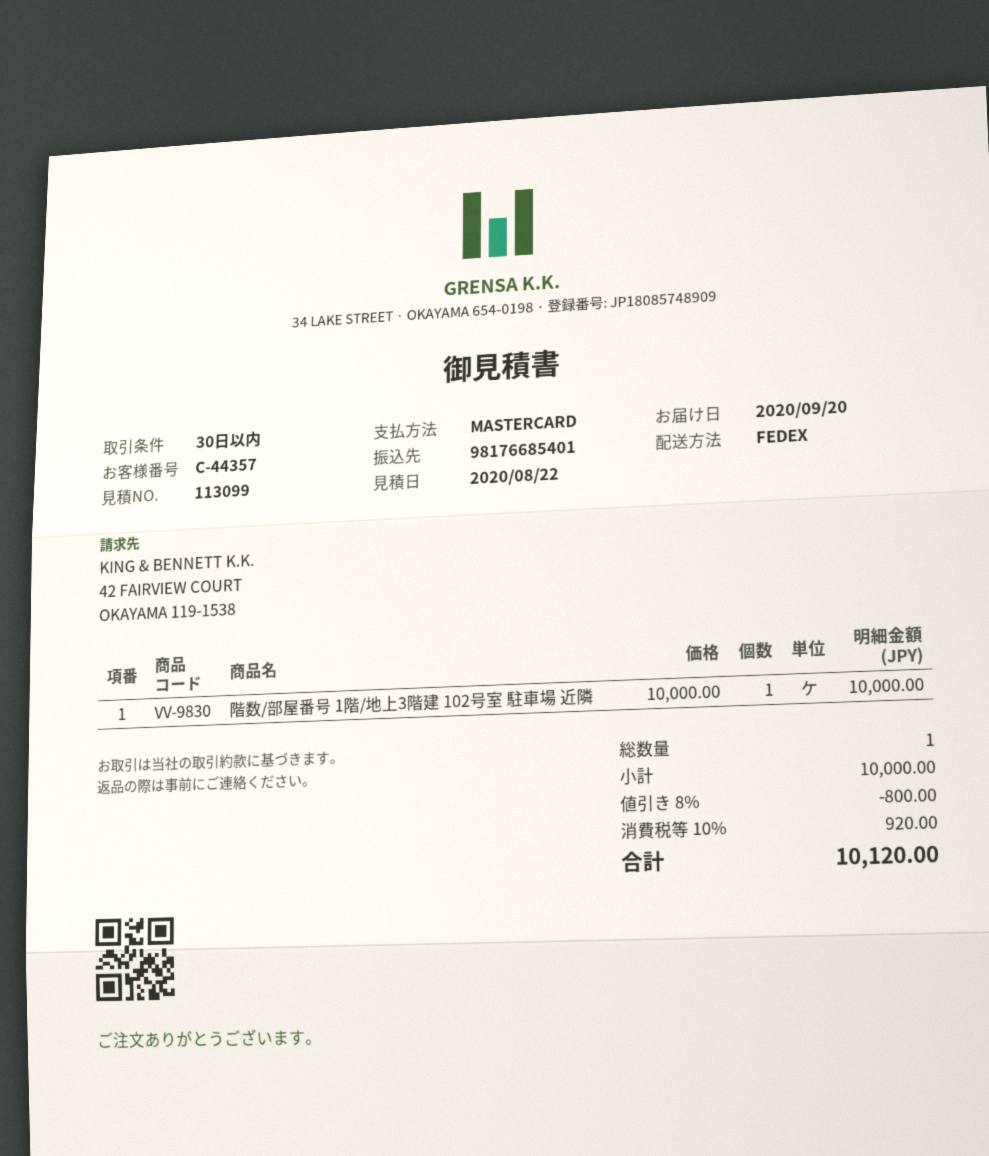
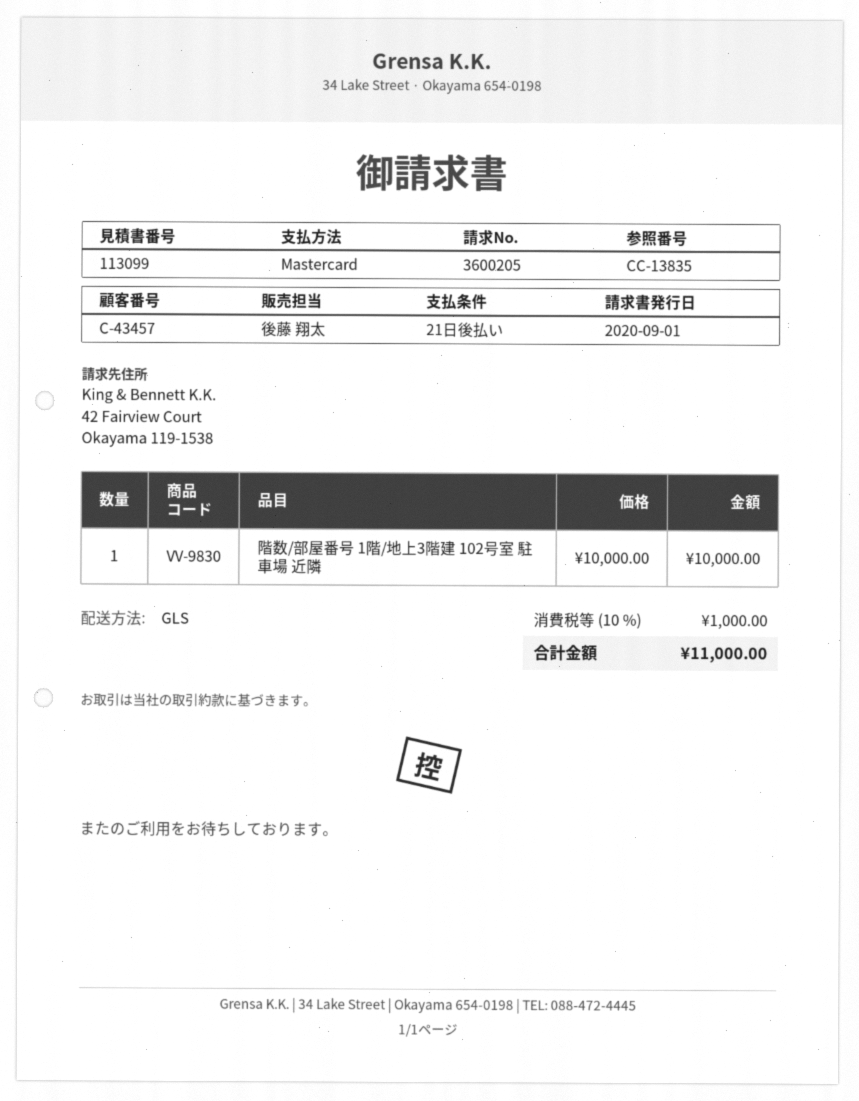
payment terms: 30 days -> 21 days
customer number: C-44357 -> C-43457
shipping method: FedEx -> GLS
discount: 8% = 800.00 -> none
tax: 10% = 920.00 -> 10% = 1000.00
total: 10120.00 -> 11000.00

